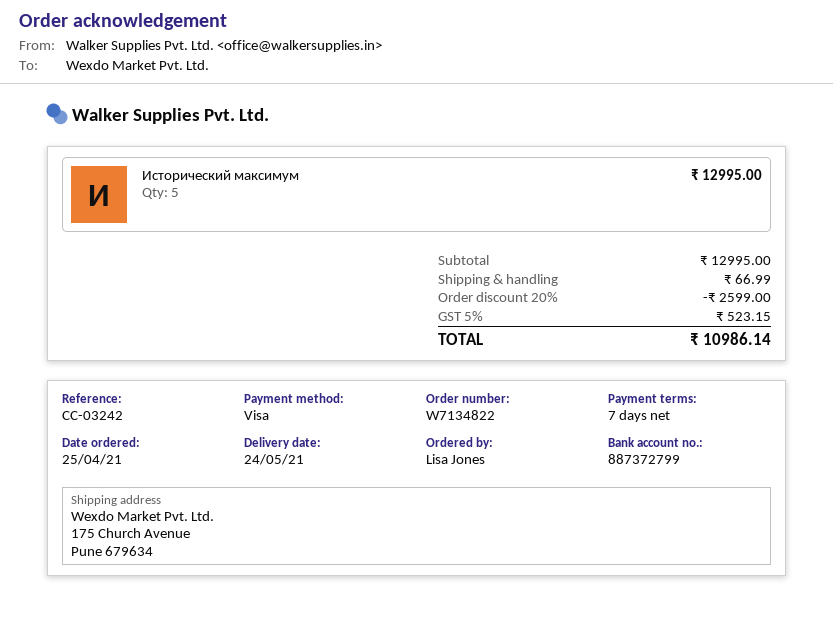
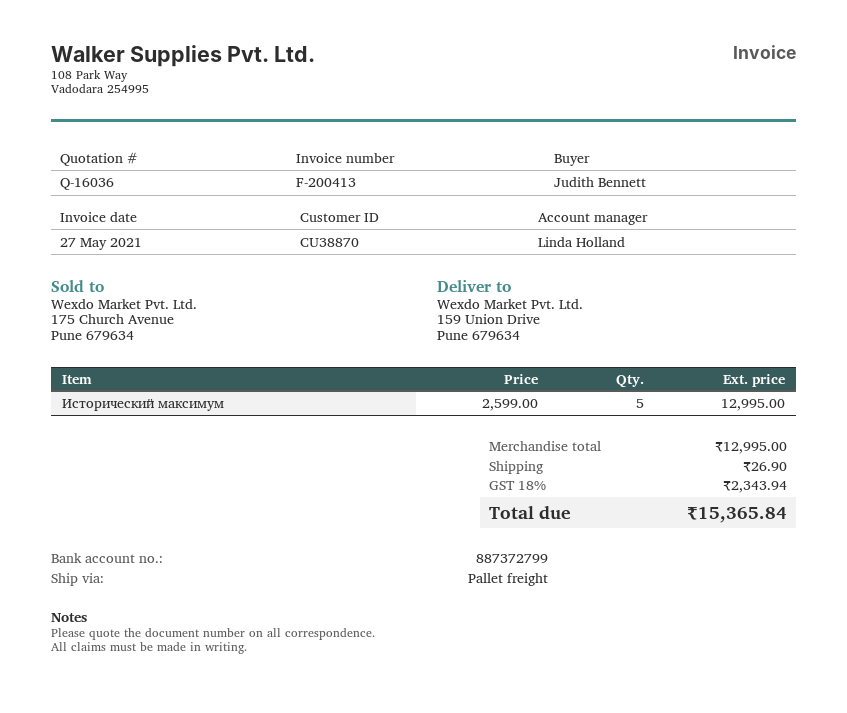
ordered by: Lisa Jones -> Judith Bennett
ship to: 175 Church Avenue, Pune 679634 -> 159 Union Drive, Pune 679634
discount: 20% = 2599.00 -> none
shipping: 66.99 -> 26.90
tax: 5% = 523.15 -> 18% = 2343.94
total: 10986.14 -> 15365.84

